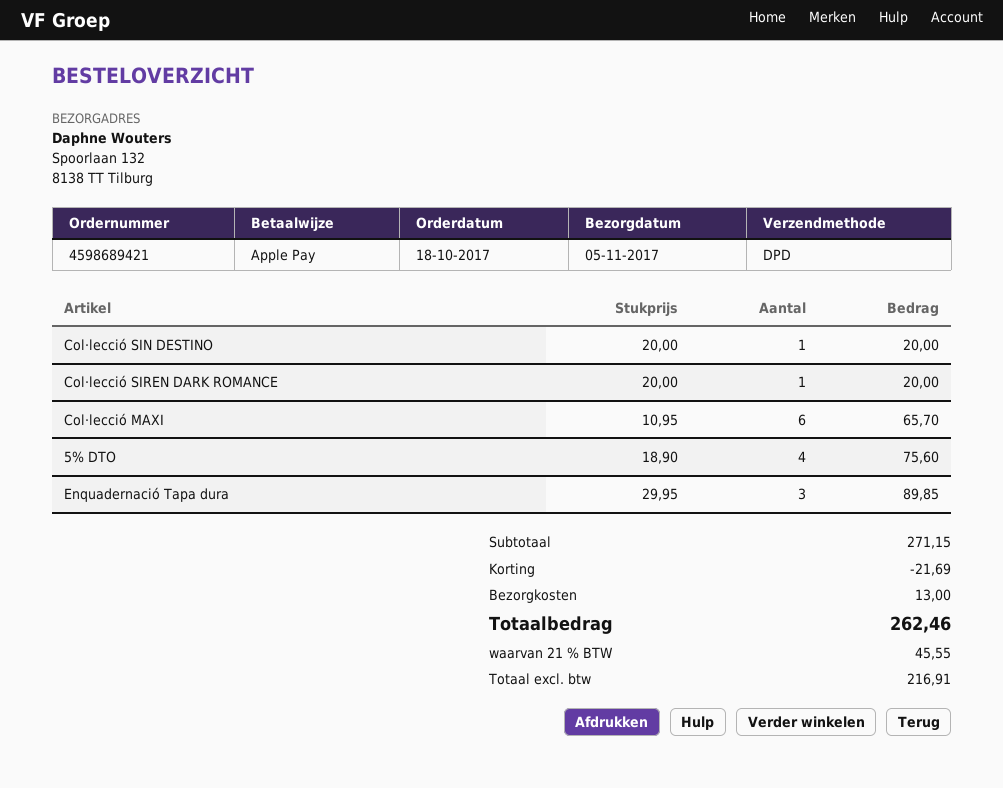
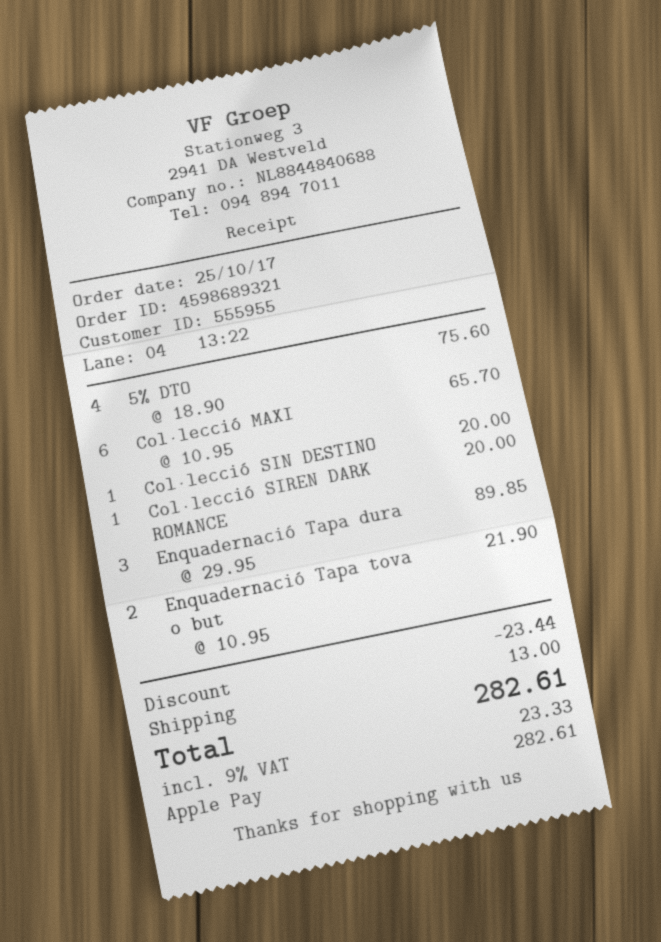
order number: 4598689421 -> 4598689321
order date: 2017-10-18 -> 2017-10-25
Enquadernació Tapa tova o but: none -> 2 x 10.95 = 21.90
discount: 21.69 -> 23.44
tax: 21% = 45.55 -> 9% = 23.33
total: 262.46 -> 282.61

